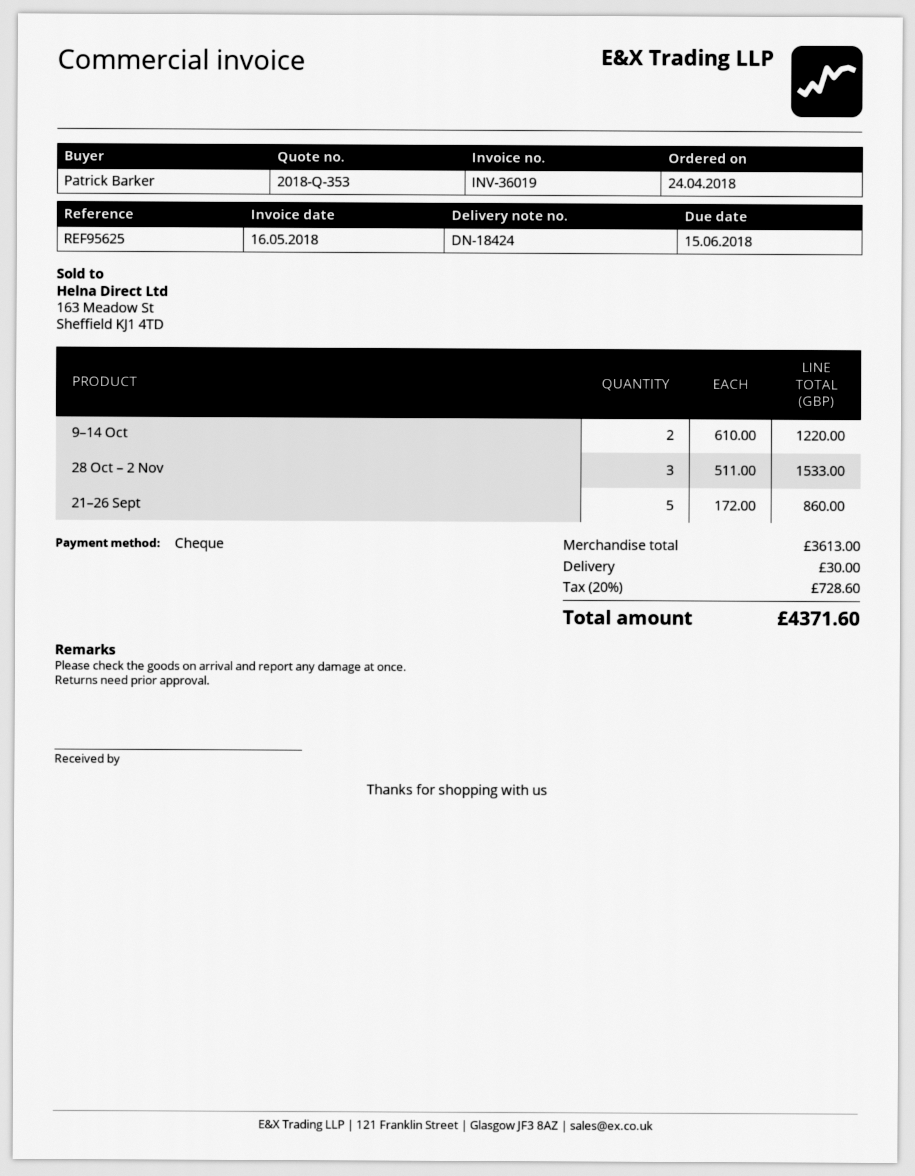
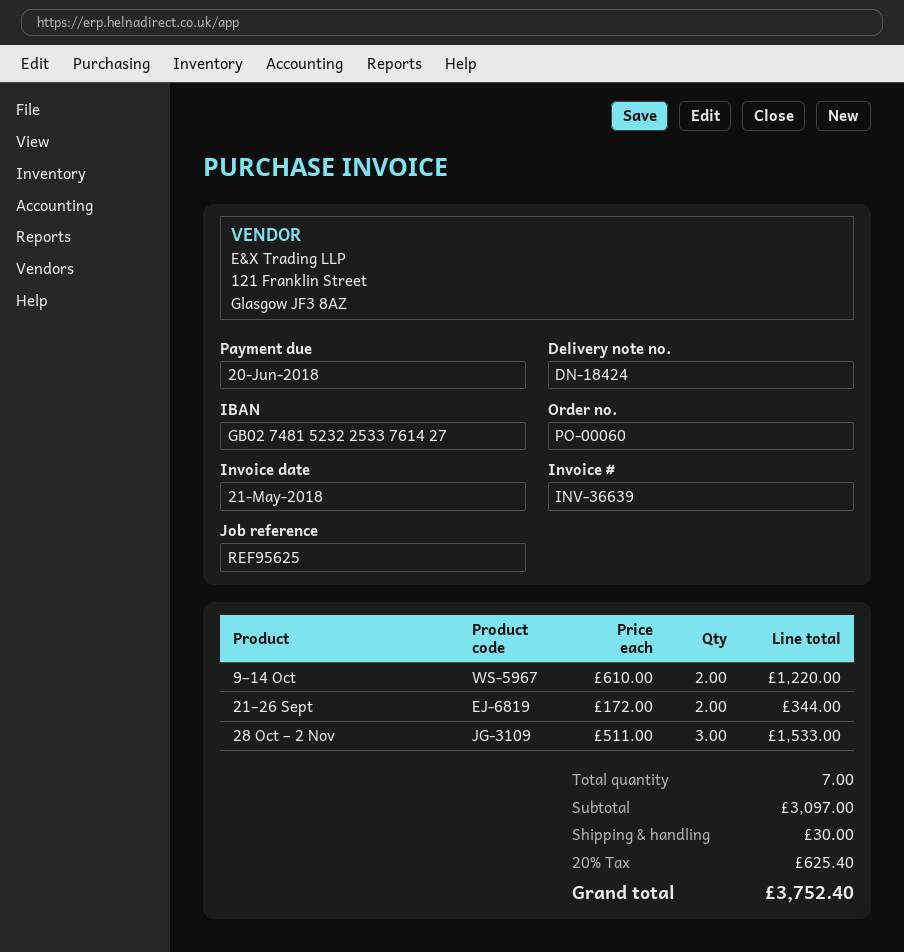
invoice number: INV-36019 -> INV-36639
invoice date: 2018-05-16 -> 2018-05-21
due date: 2018-06-15 -> 2018-06-20
21–26 Sept: 5 x 172.00 = 860.00 -> 2 x 172.00 = 344.00
subtotal: 3613.00 -> 3097.00
tax: 20% = 728.60 -> 20% = 625.40
total: 4371.60 -> 3752.40

